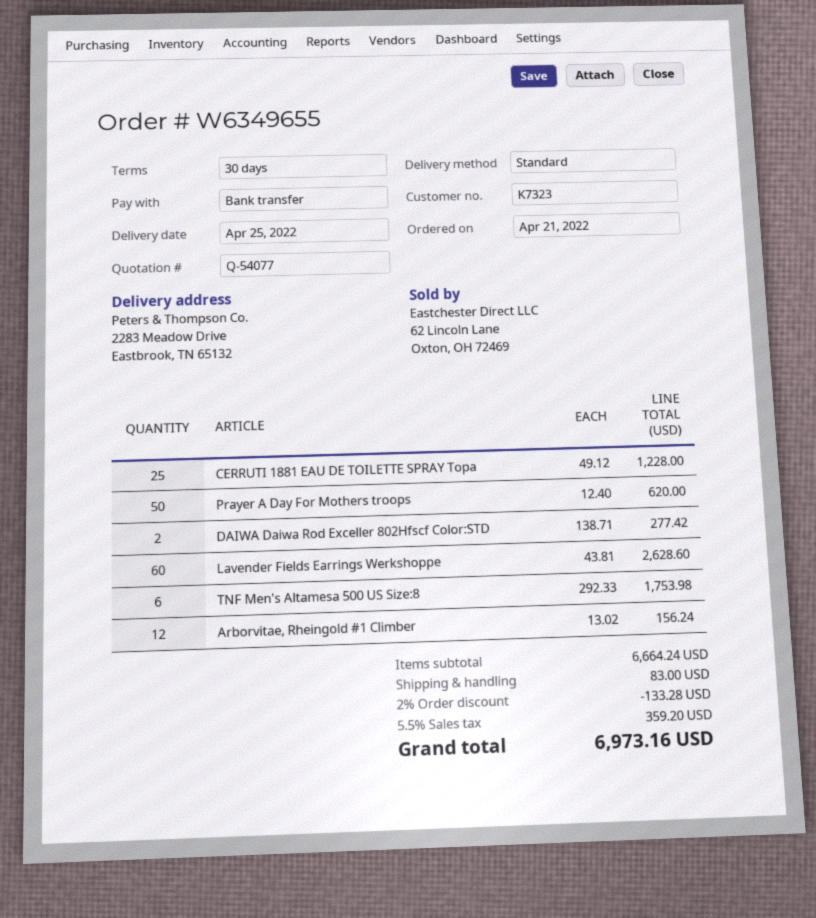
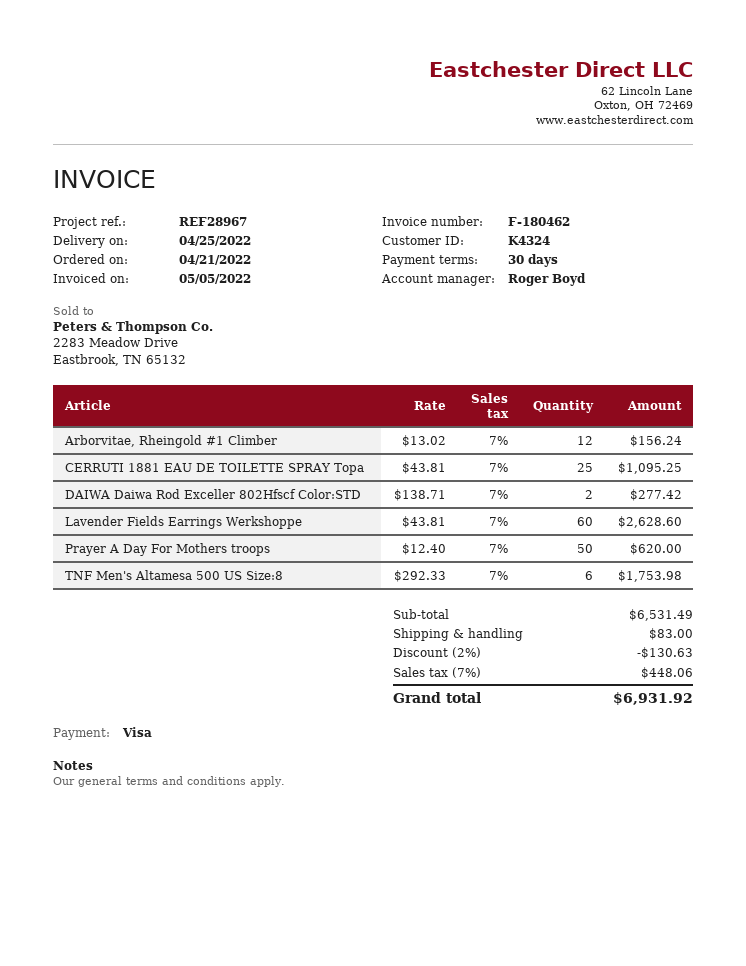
customer number: K7323 -> K4324
payment method: bank transfer -> Visa
CERRUTI 1881 EAU DE TOILETTE SPRAY Topa: 25 x 49.12 = 1228.00 -> 25 x 43.81 = 1095.25
subtotal: 6664.24 -> 6531.49
discount: 2% = 133.28 -> 2% = 130.63
tax: 5.5% = 359.20 -> 7% = 448.06
total: 6973.16 -> 6931.92

